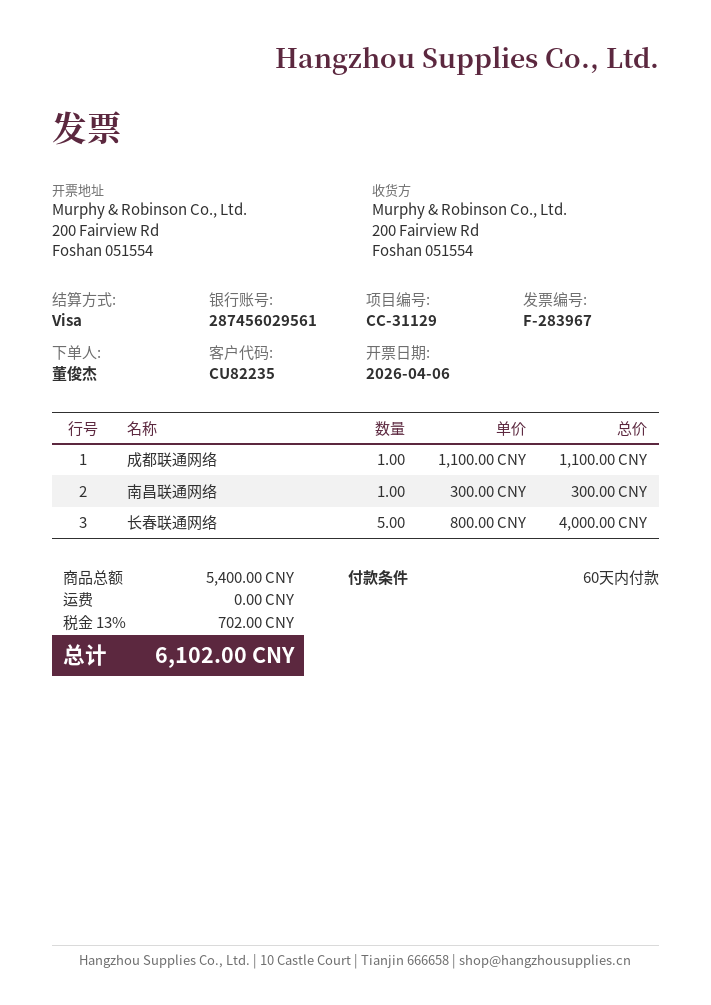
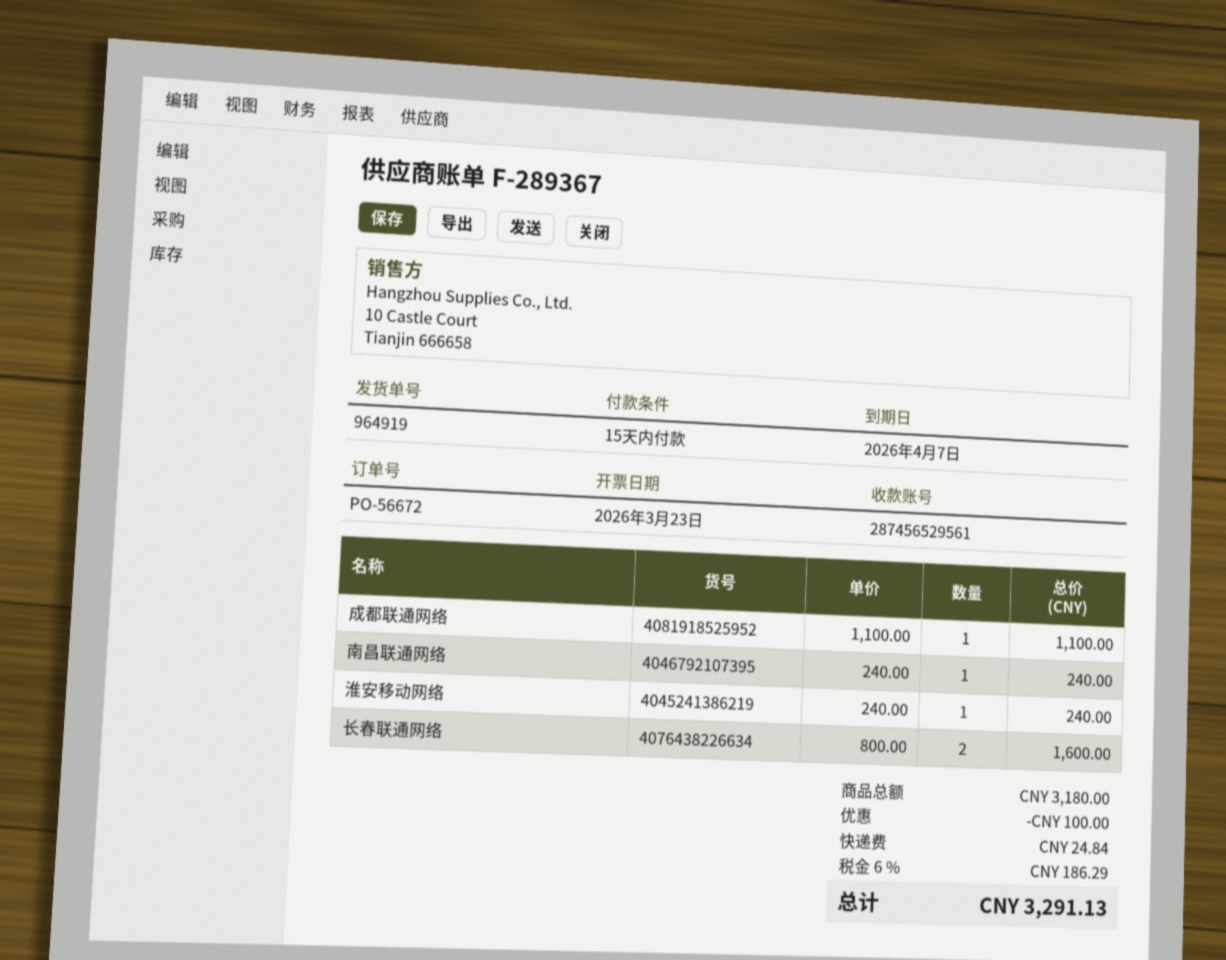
invoice number: F-283967 -> F-289367
invoice date: 2026-04-06 -> 2026-03-23
payment terms: 60 days -> 15 days
bank account: 287456029561 -> 287456529561
南昌联通网络: 1 x 300.00 = 300.00 -> 1 x 240.00 = 240.00
长春联通网络: 5 x 800.00 = 4000.00 -> 2 x 800.00 = 1600.00
淮安移动网络: none -> 1 x 240.00 = 240.00
subtotal: 5400.00 -> 3180.00
discount: none -> 100.00
shipping: 0.00 -> 24.84
tax: 13% = 702.00 -> 6% = 186.29
total: 6102.00 -> 3291.13

